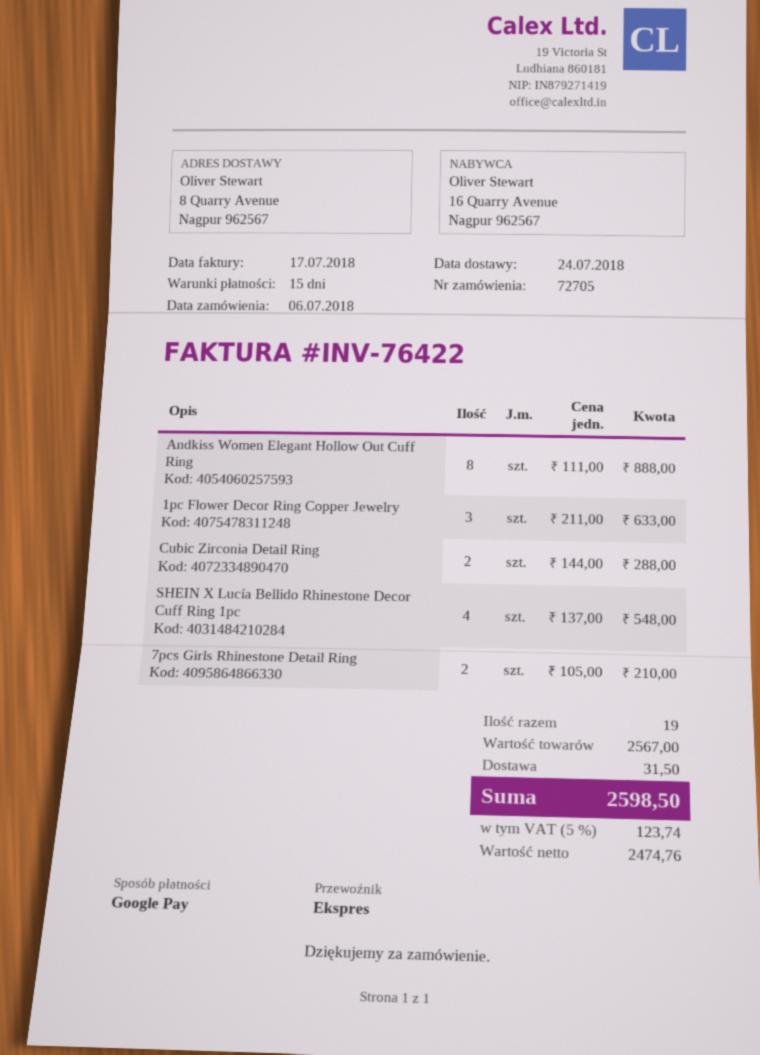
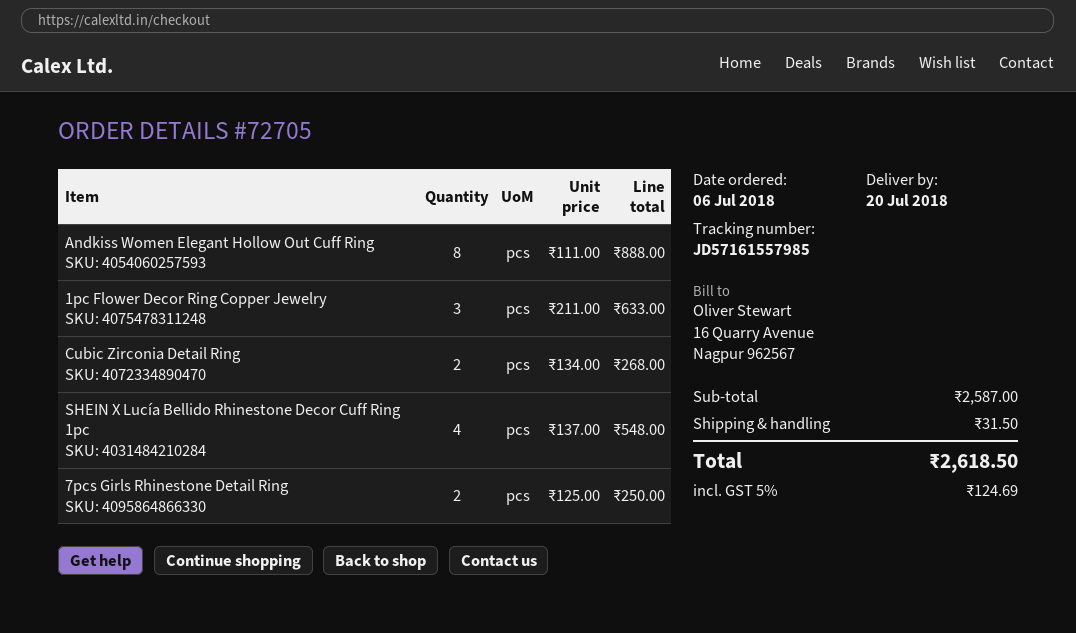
delivery date: 2018-07-24 -> 2018-07-20
Cubic Zirconia Detail Ring: 2 x 144.00 = 288.00 -> 2 x 134.00 = 268.00
7pcs Girls Rhinestone Detail Ring: 2 x 105.00 = 210.00 -> 2 x 125.00 = 250.00
subtotal: 2567.00 -> 2587.00
tax: 5% = 123.74 -> 5% = 124.69
total: 2598.50 -> 2618.50

